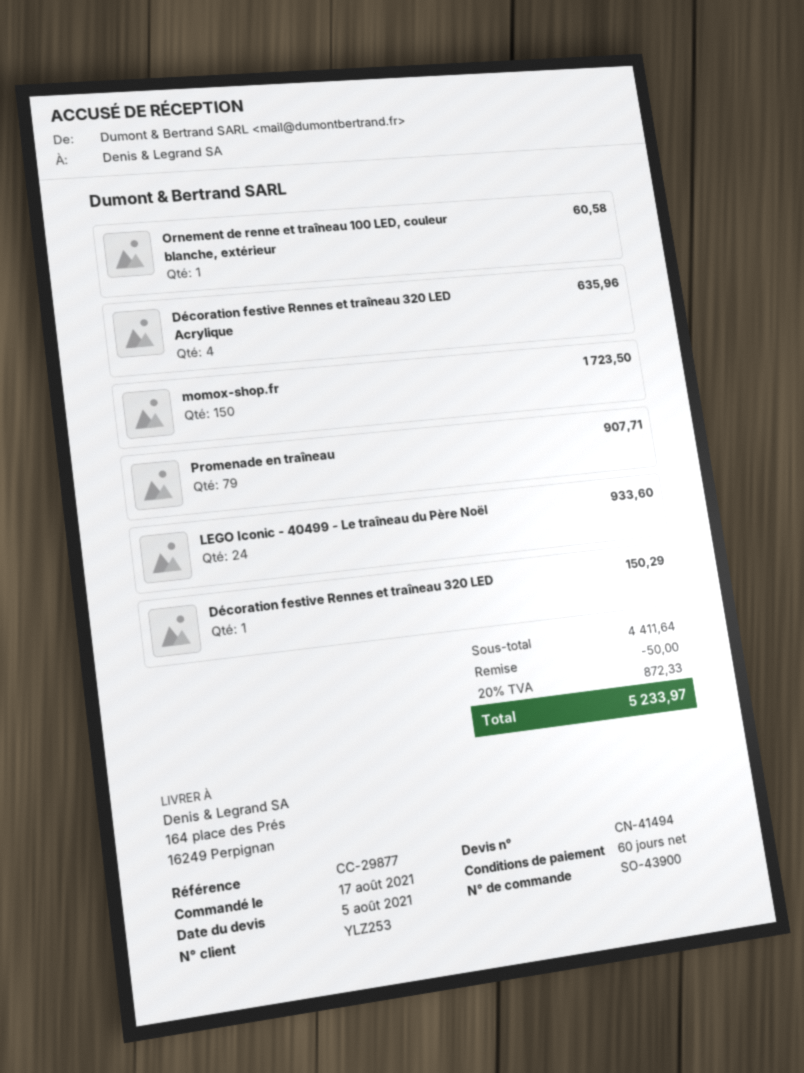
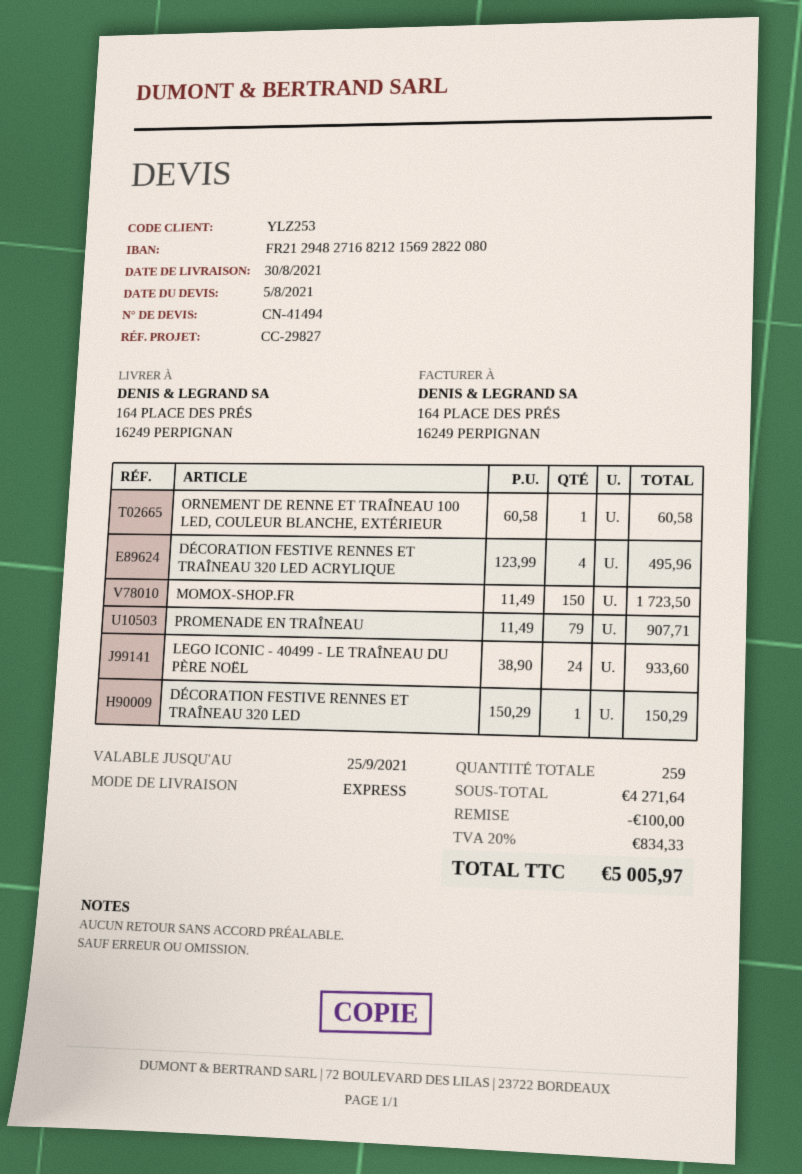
reference: CC-29877 -> CC-29827
Décoration festive Rennes et traîneau 320 LED Acrylique: 4 for 635.96 -> 4 for 495.96
subtotal: 4411.64 -> 4271.64
discount: 50.00 -> 100.00
tax: 20% = 872.33 -> 20% = 834.33
total: 5233.97 -> 5005.97

